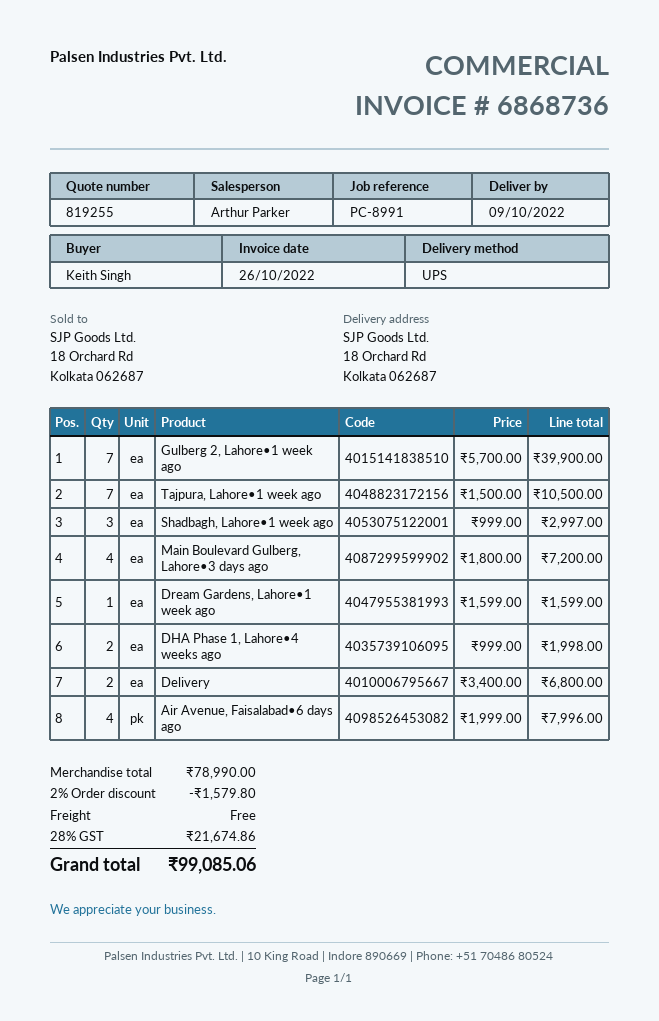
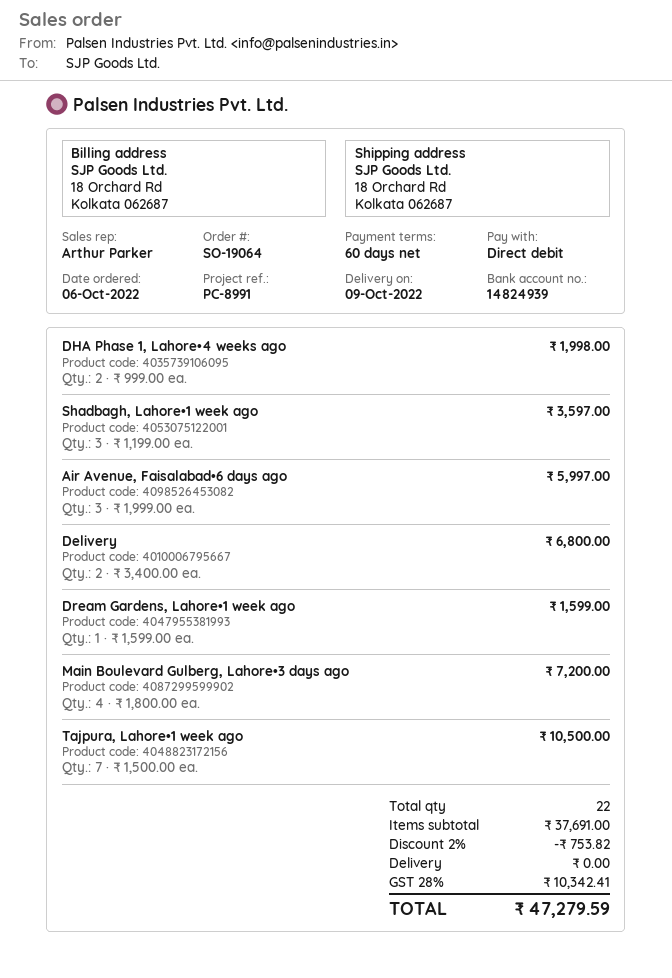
Gulberg 2, Lahore•1 week ago: 7 x 5700.00 = 39900.00 -> none
Shadbagh, Lahore•1 week ago: 3 x 999.00 = 2997.00 -> 3 x 1199.00 = 3597.00
Air Avenue, Faisalabad•6 days ago: 4 x 1999.00 = 7996.00 -> 3 x 1999.00 = 5997.00
subtotal: 78990.00 -> 37691.00
discount: 2% = 1579.80 -> 2% = 753.82
tax: 28% = 21674.86 -> 28% = 10342.41
total: 99085.06 -> 47279.59

